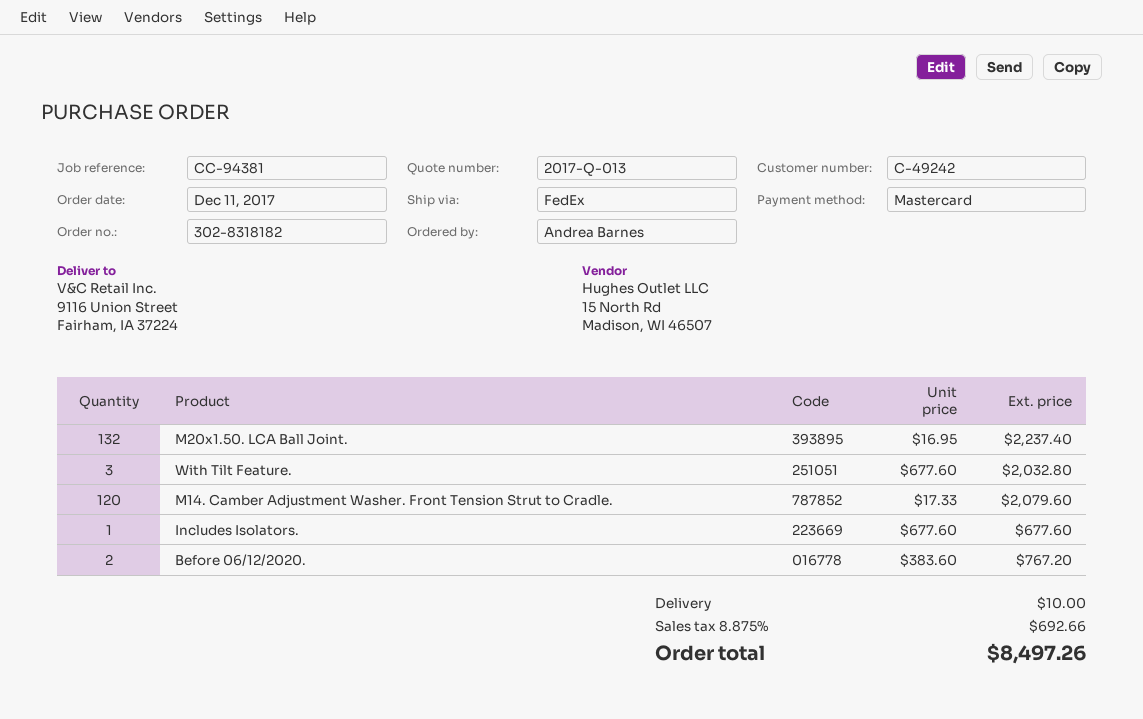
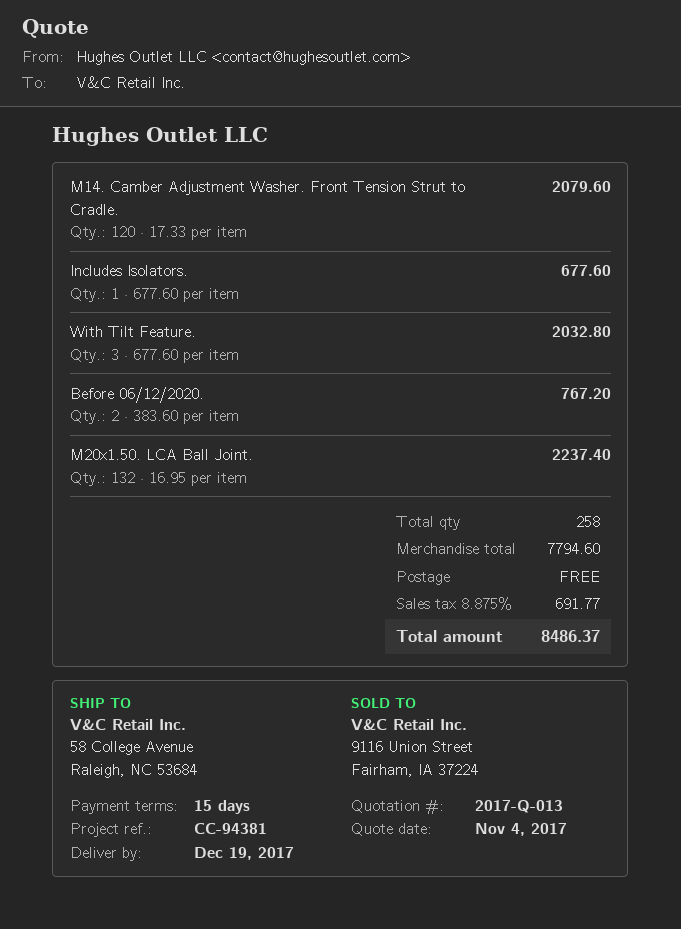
ship to: 9116 Union Street, Fairham, IA 37224 -> 58 College Avenue, Raleigh, NC 53684
shipping: 10.00 -> 0.00
tax: 8.875% = 692.66 -> 8.875% = 691.77
total: 8497.26 -> 8486.37

